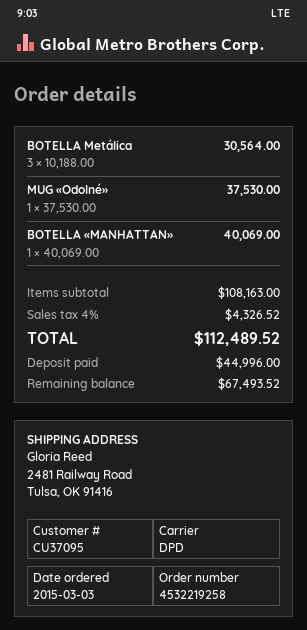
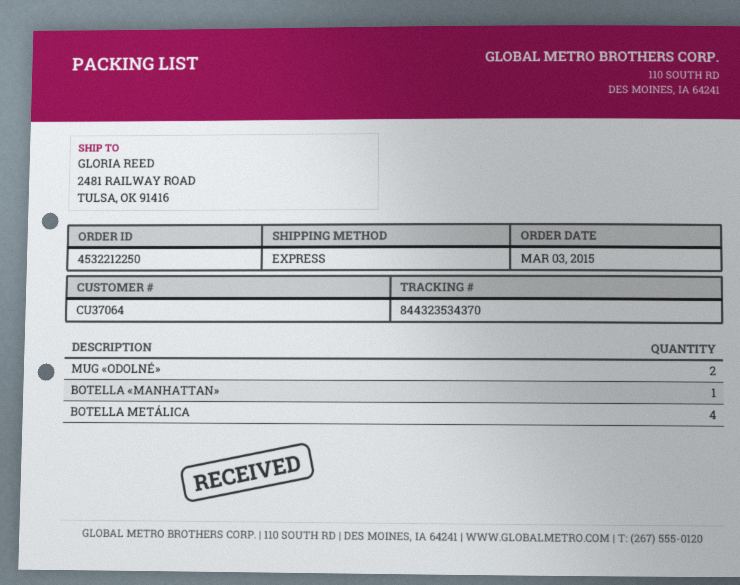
order number: 4532219258 -> 4532212250
customer number: CU37095 -> CU37064
shipping method: DPD -> express
BOTELLA Metálica: 3 -> 4
MUG «Odolné»: 1 -> 2

